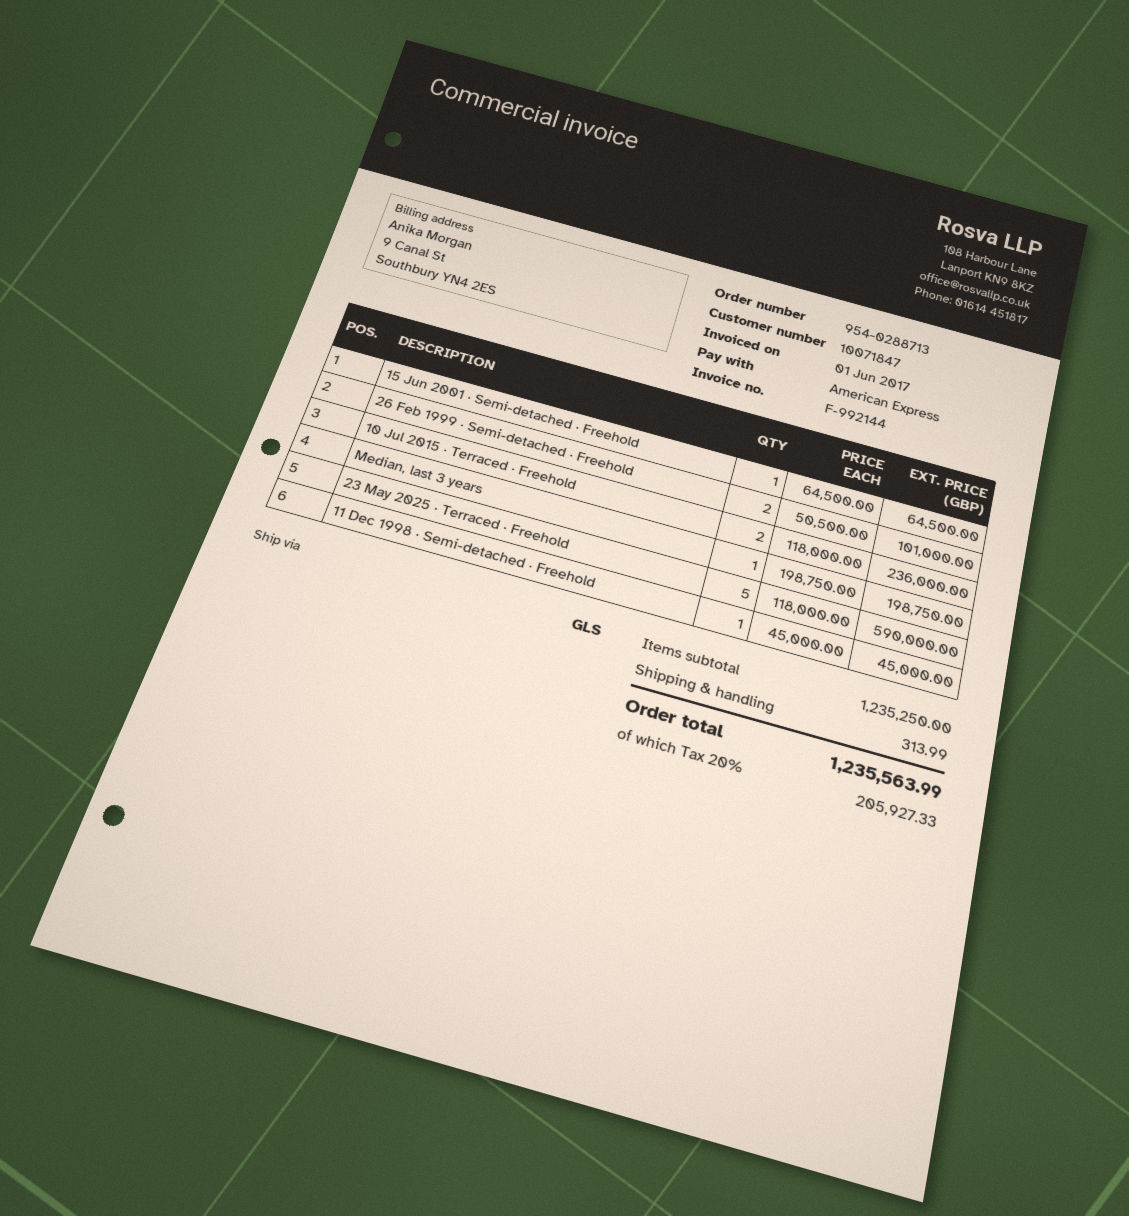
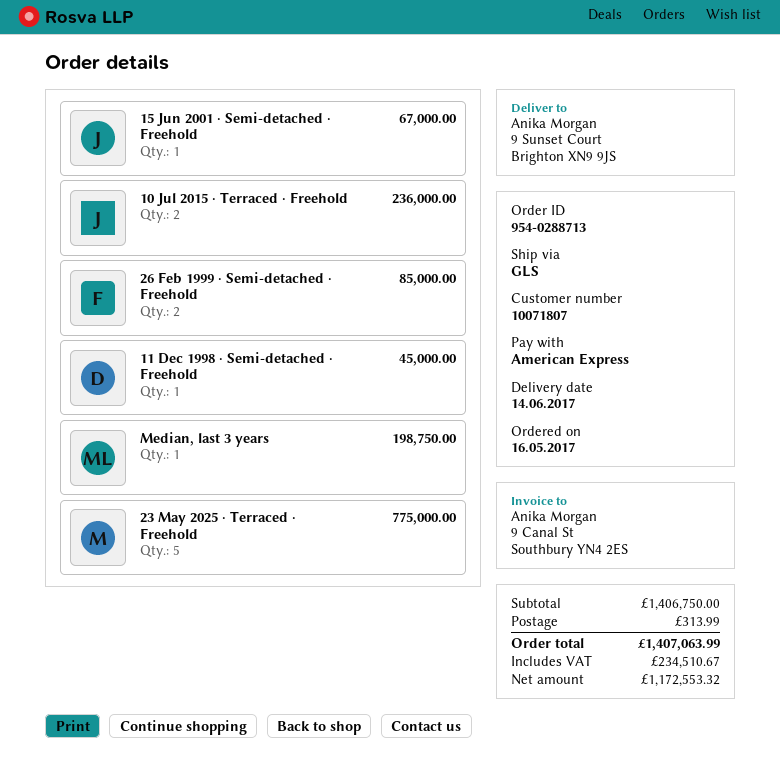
customer number: 10071847 -> 10071807
15 Jun 2001 · Semi-detached · Freehold: 1 for 64500.00 -> 1 for 67000.00
26 Feb 1999 · Semi-detached · Freehold: 2 for 101000.00 -> 2 for 85000.00
23 May 2025 · Terraced · Freehold: 5 for 590000.00 -> 5 for 775000.00
subtotal: 1235250.00 -> 1406750.00
tax: 205927.33 -> 234510.67
total: 1235563.99 -> 1407063.99

